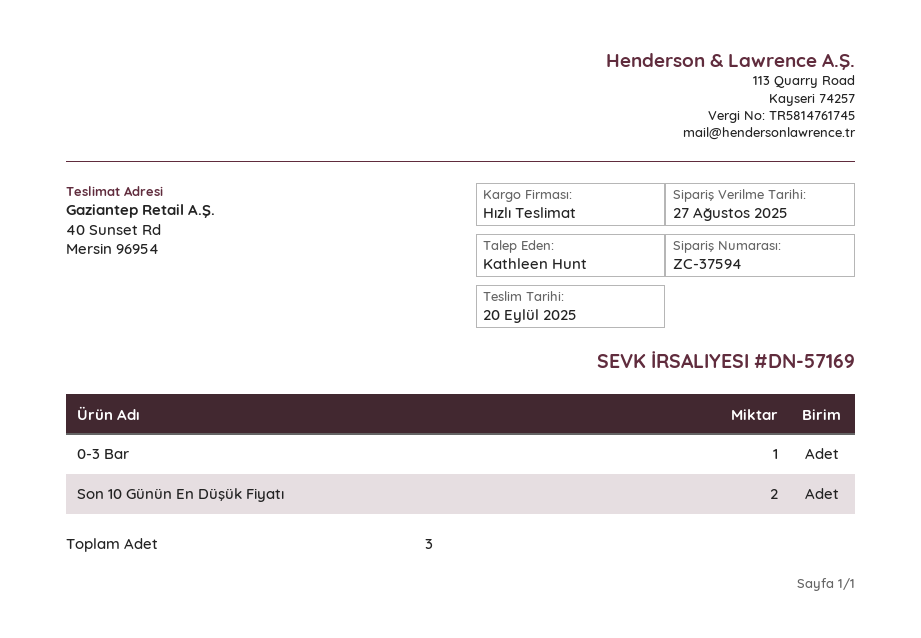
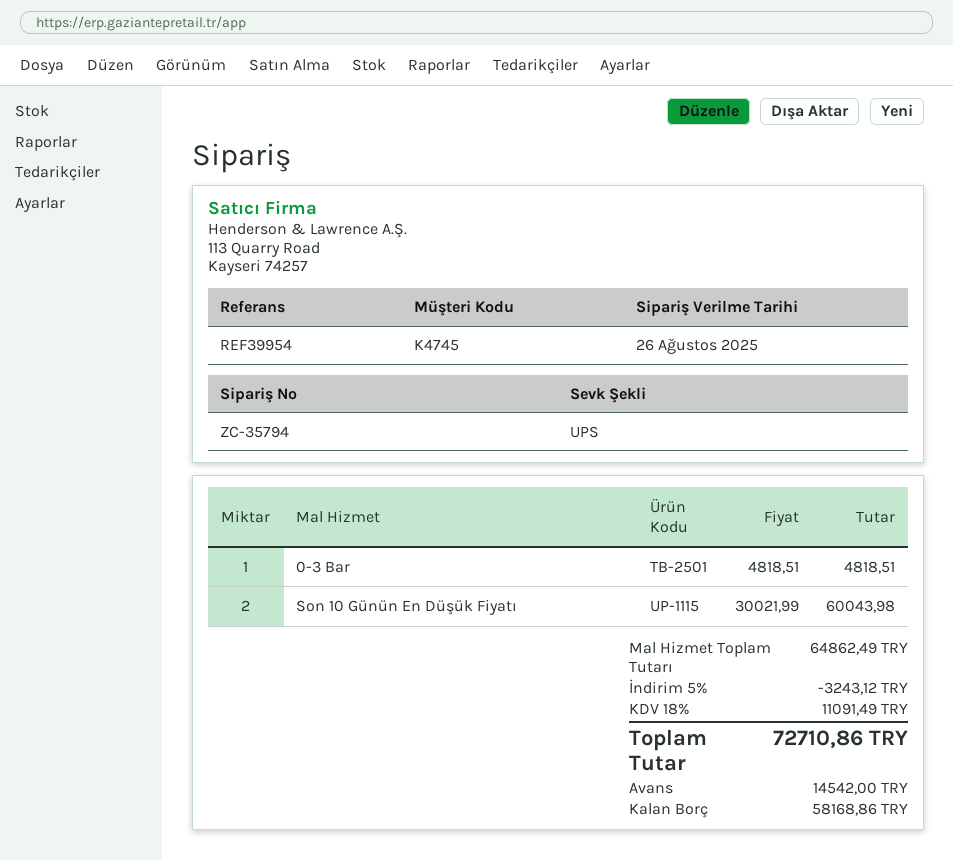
order number: ZC-37594 -> ZC-35794
order date: 2025-08-27 -> 2025-08-26
shipping method: express -> UPS

